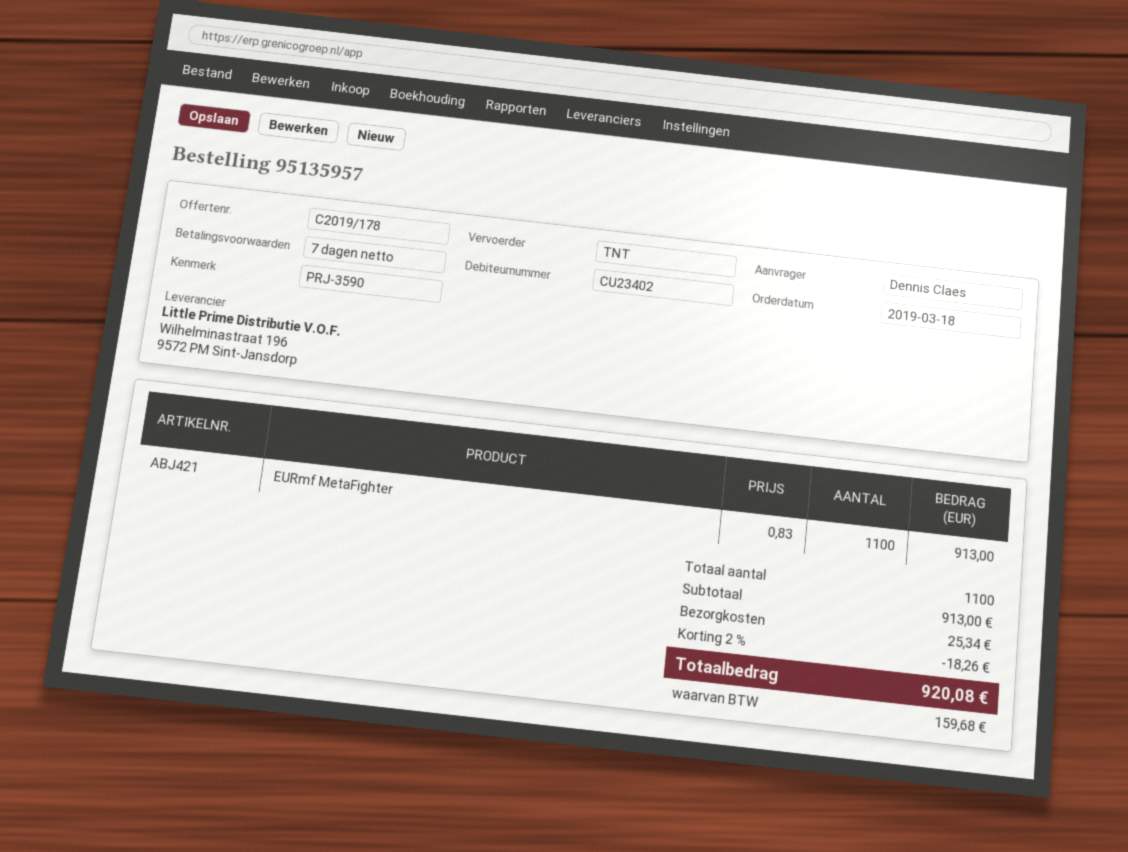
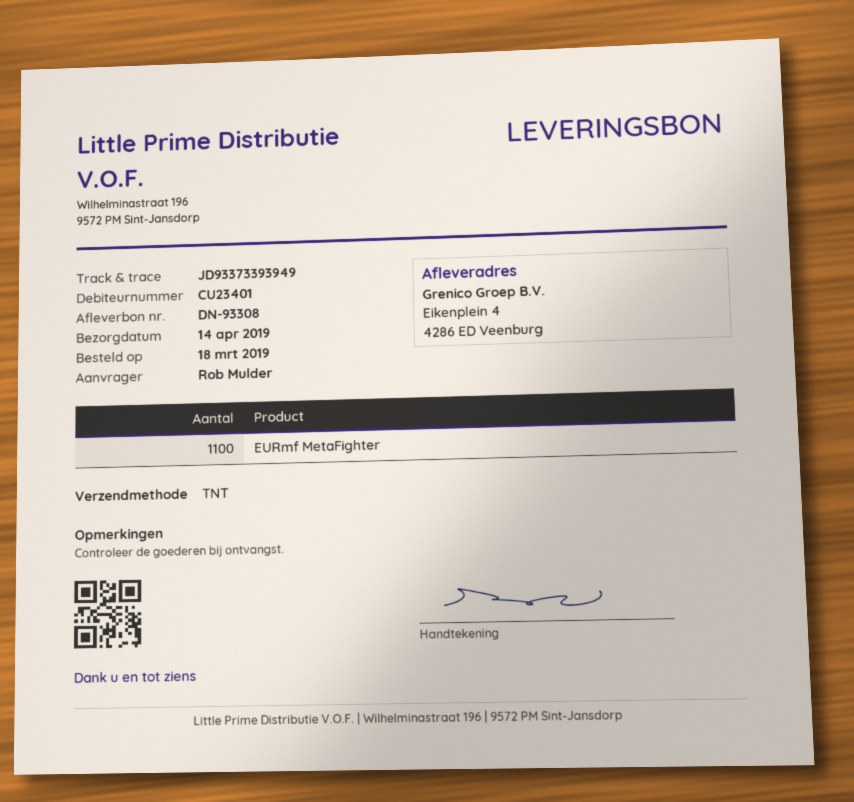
customer number: CU23402 -> CU23401
ordered by: Dennis Claes -> Rob Mulder

